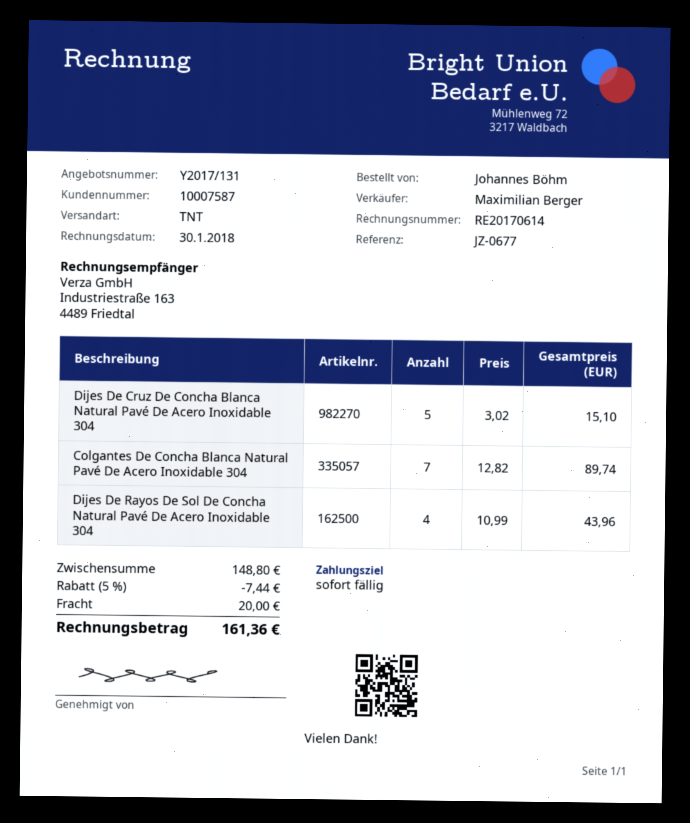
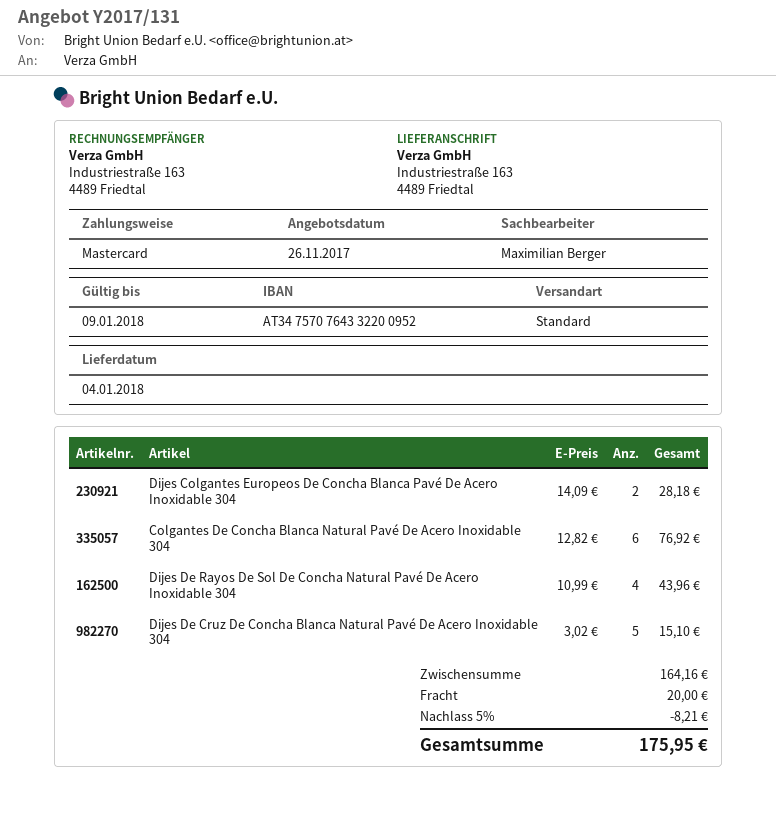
shipping method: TNT -> standard
Colgantes De Concha Blanca Natural Pavé De Acero Inoxidable 304: 7 x 12.82 = 89.74 -> 6 x 12.82 = 76.92
Dijes Colgantes Europeos De Concha Blanca Pavé De Acero Inoxidable 304: none -> 2 x 14.09 = 28.18
subtotal: 148.80 -> 164.16
discount: 5% = 7.44 -> 5% = 8.21
total: 161.36 -> 175.95

